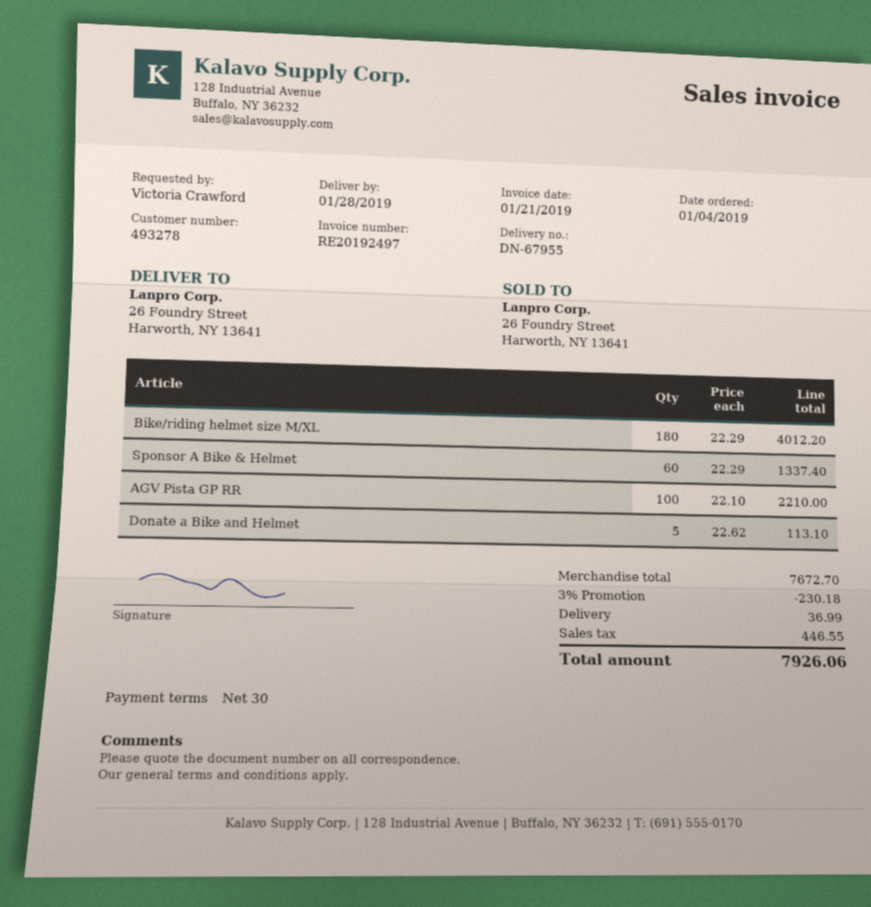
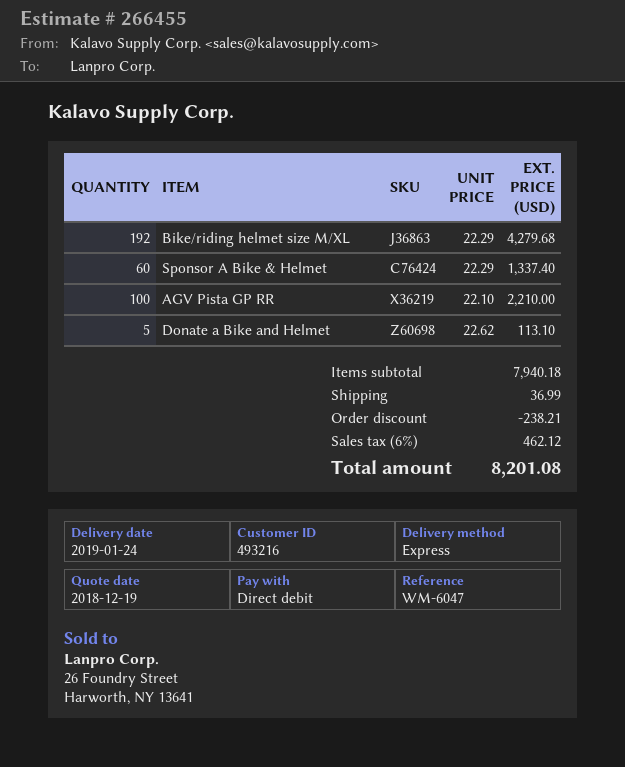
delivery date: 2019-01-28 -> 2019-01-24
customer number: 493278 -> 493216
Bike/riding helmet size M/XL: 180 x 22.29 = 4012.20 -> 192 x 22.29 = 4279.68
subtotal: 7672.70 -> 7940.18
discount: 230.18 -> 238.21
tax: 446.55 -> 462.12
total: 7926.06 -> 8201.08

